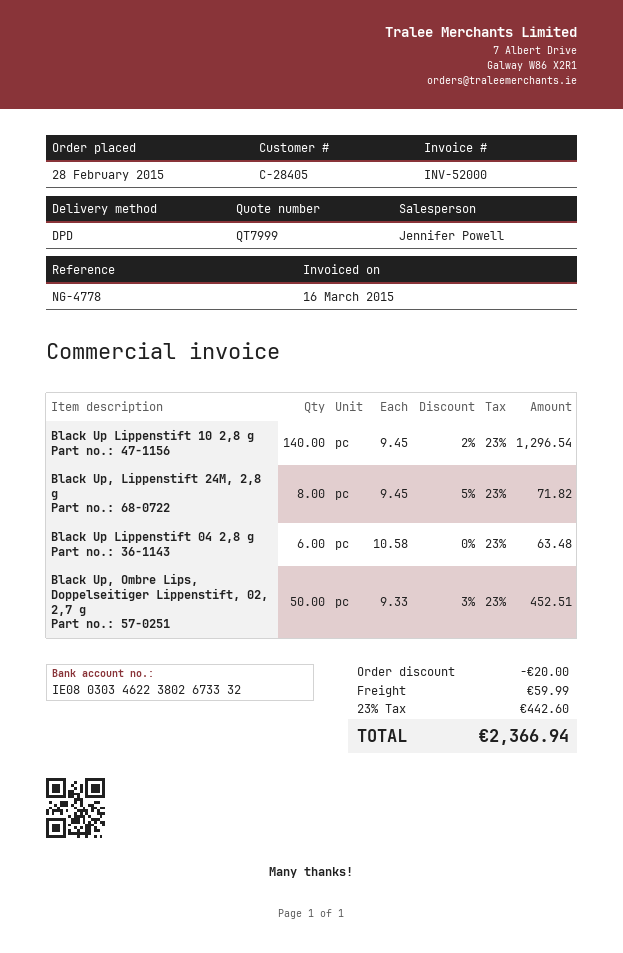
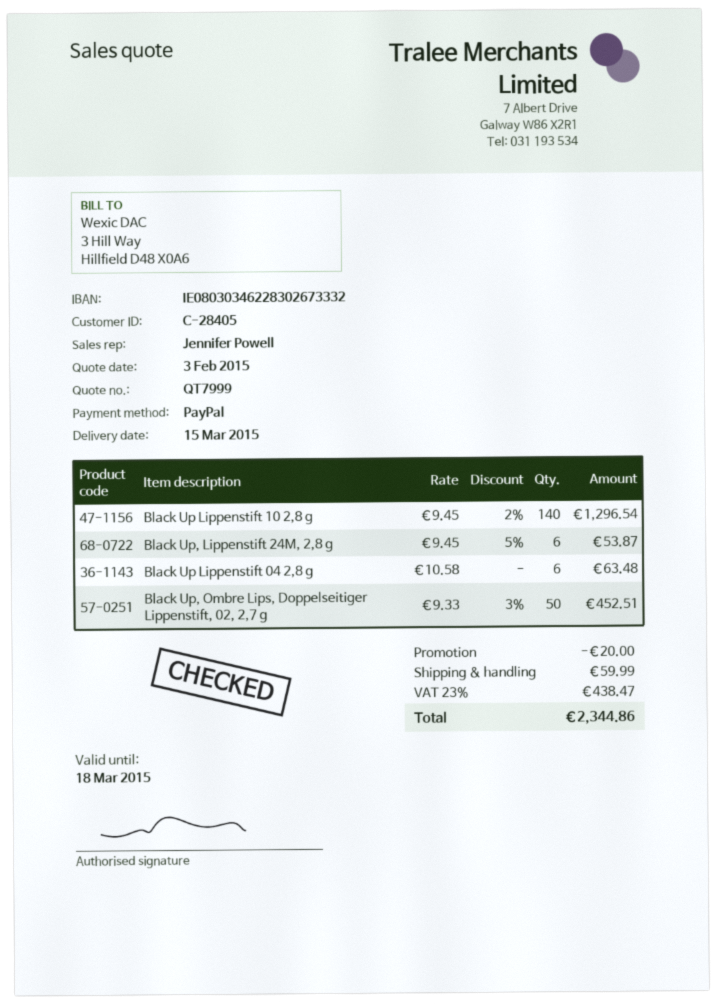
bank account: IE08030346223802673332 -> IE08030346228302673332
Black Up, Lippenstift 24M, 2,8 g: 8 x 9.45 - 5% = 71.82 -> 6 x 9.45 - 5% = 53.87
tax: 23% = 442.60 -> 23% = 438.47
total: 2366.94 -> 2344.86

